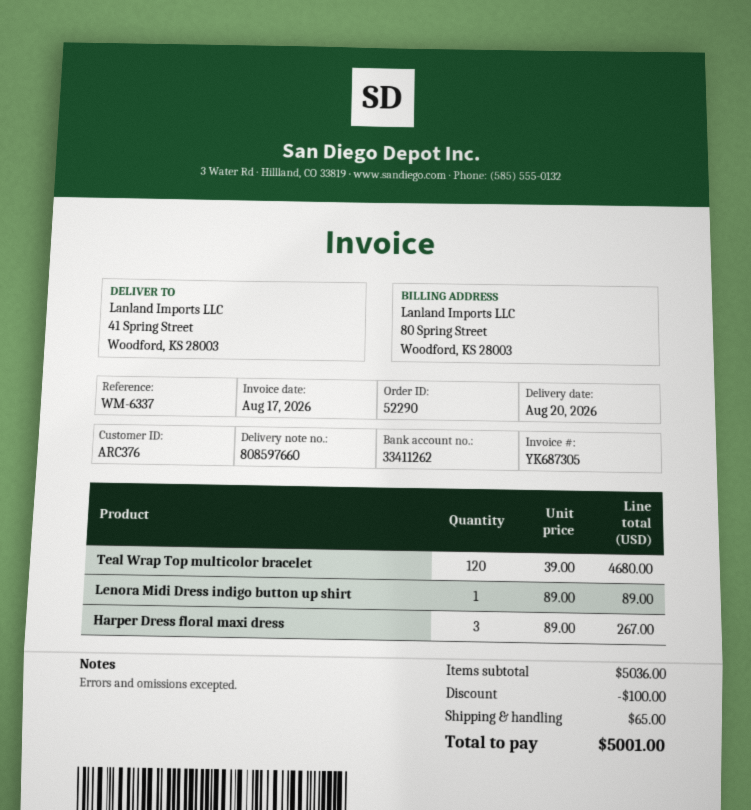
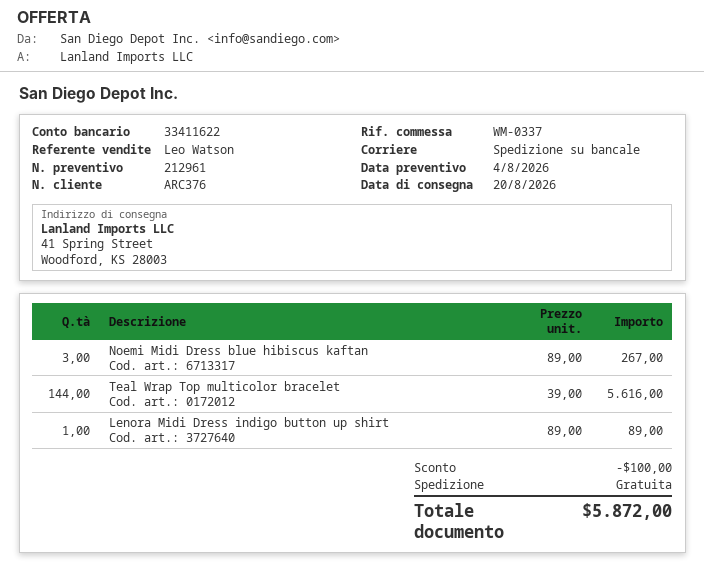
reference: WM-6337 -> WM-0337
bank account: 33411262 -> 33411622
Teal Wrap Top multicolor bracelet: 120 x 39.00 = 4680.00 -> 144 x 39.00 = 5616.00
Harper Dress floral maxi dress: 3 x 89.00 = 267.00 -> none
Noemi Midi Dress blue hibiscus kaftan: none -> 3 x 89.00 = 267.00
shipping: 65.00 -> 0.00
total: 5001.00 -> 5872.00

